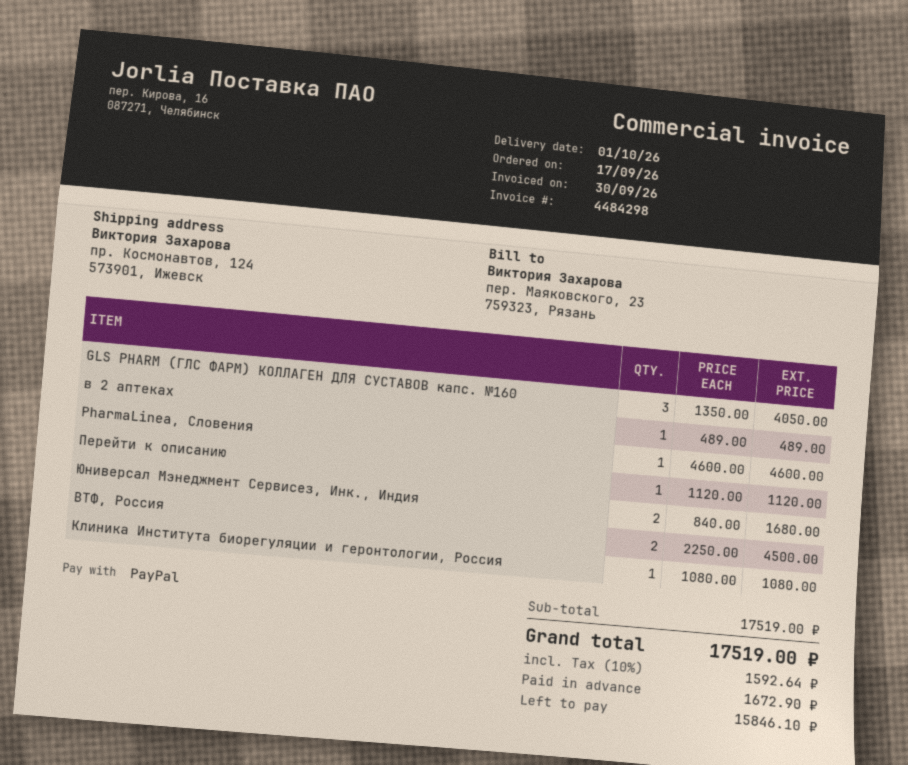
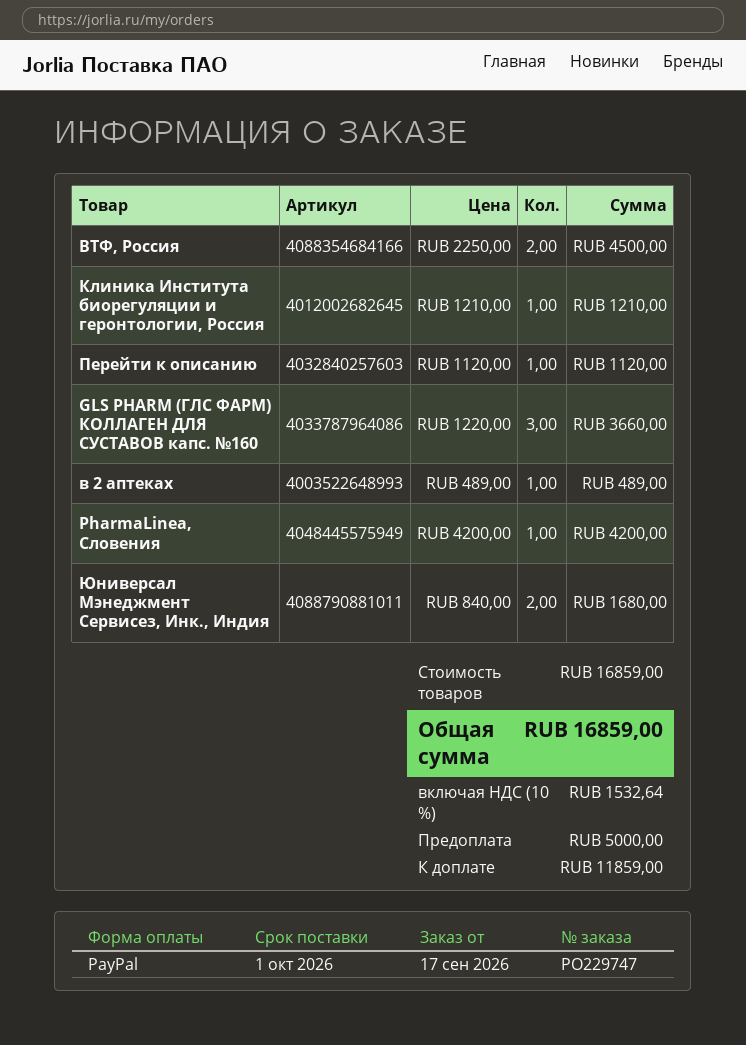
GLS PHARM (ГЛС ФАРМ) КОЛЛАГЕН ДЛЯ СУСТАВОВ капс. №160: 3 x 1350.00 = 4050.00 -> 3 x 1220.00 = 3660.00
PharmaLinea, Словения: 1 x 4600.00 = 4600.00 -> 1 x 4200.00 = 4200.00
Клиника Института биорегуляции и геронтологии, Россия: 1 x 1080.00 = 1080.00 -> 1 x 1210.00 = 1210.00
subtotal: 17519.00 -> 16859.00
tax: 10% = 1592.64 -> 10% = 1532.64
total: 17519.00 -> 16859.00
deposit: 1672.90 -> 5000.00
balance: 15846.10 -> 11859.00

